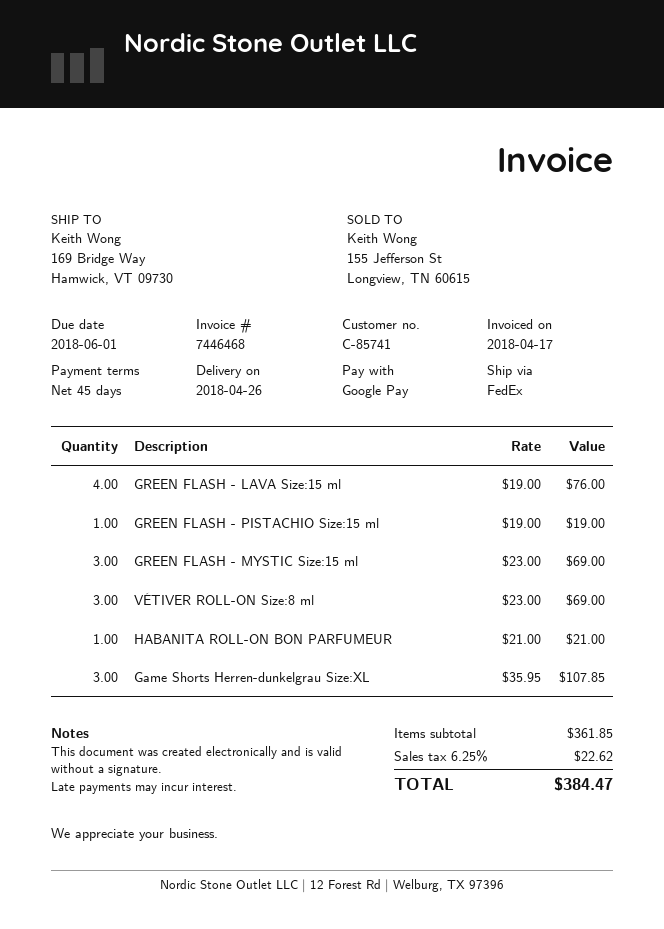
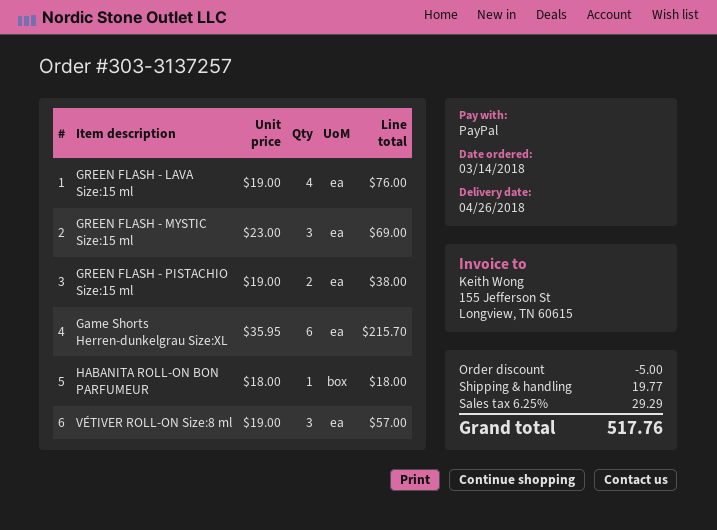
payment method: Google Pay -> PayPal
GREEN FLASH - PISTACHIO Size:15 ml: 1 x 19.00 = 19.00 -> 2 x 19.00 = 38.00
VÉTIVER ROLL-ON Size:8 ml: 3 x 23.00 = 69.00 -> 3 x 19.00 = 57.00
HABANITA ROLL-ON BON PARFUMEUR: 1 x 21.00 = 21.00 -> 1 x 18.00 = 18.00
Game Shorts Herren-dunkelgrau Size:XL: 3 x 35.95 = 107.85 -> 6 x 35.95 = 215.70
discount: none -> 5.00
shipping: none -> 19.77
tax: 6.25% = 22.62 -> 6.25% = 29.29
total: 384.47 -> 517.76

